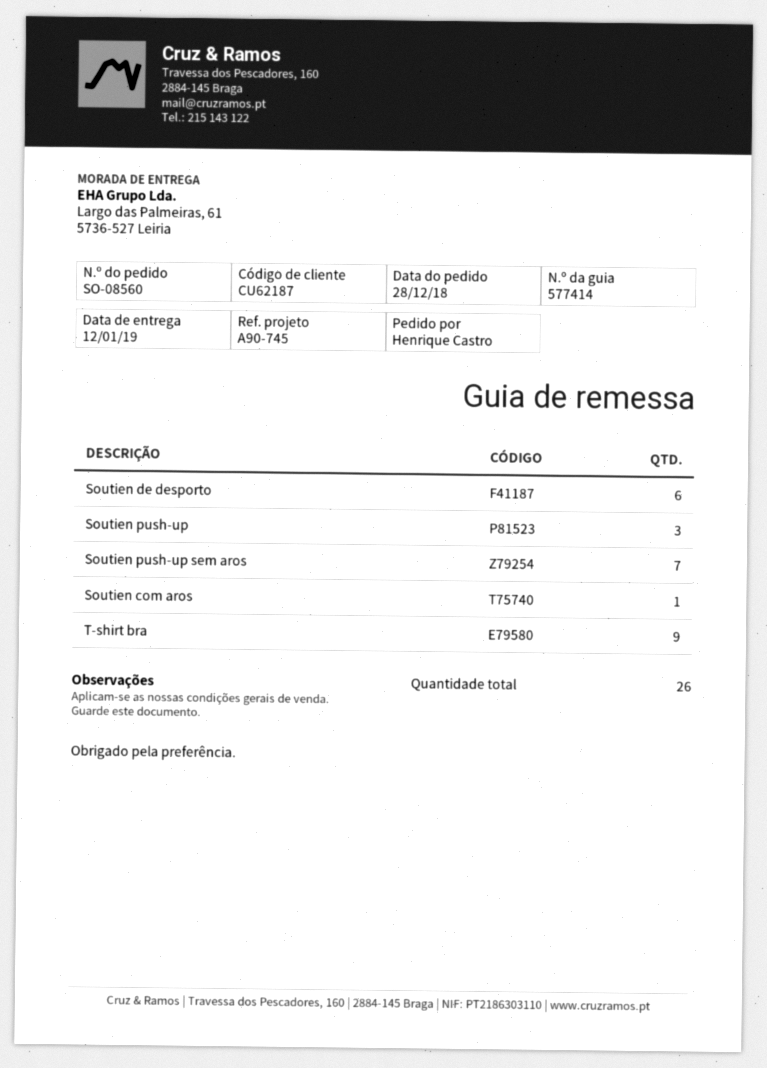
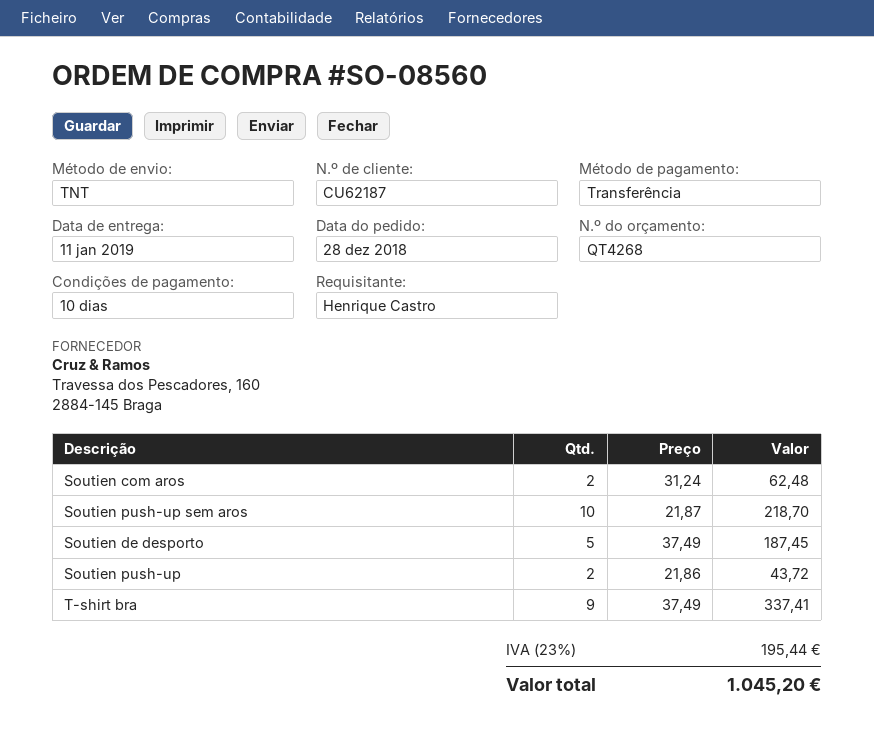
delivery date: 2019-01-12 -> 2019-01-11
Soutien de desporto: 6 -> 5
Soutien push-up: 3 -> 2
Soutien push-up sem aros: 7 -> 10
Soutien com aros: 1 -> 2

